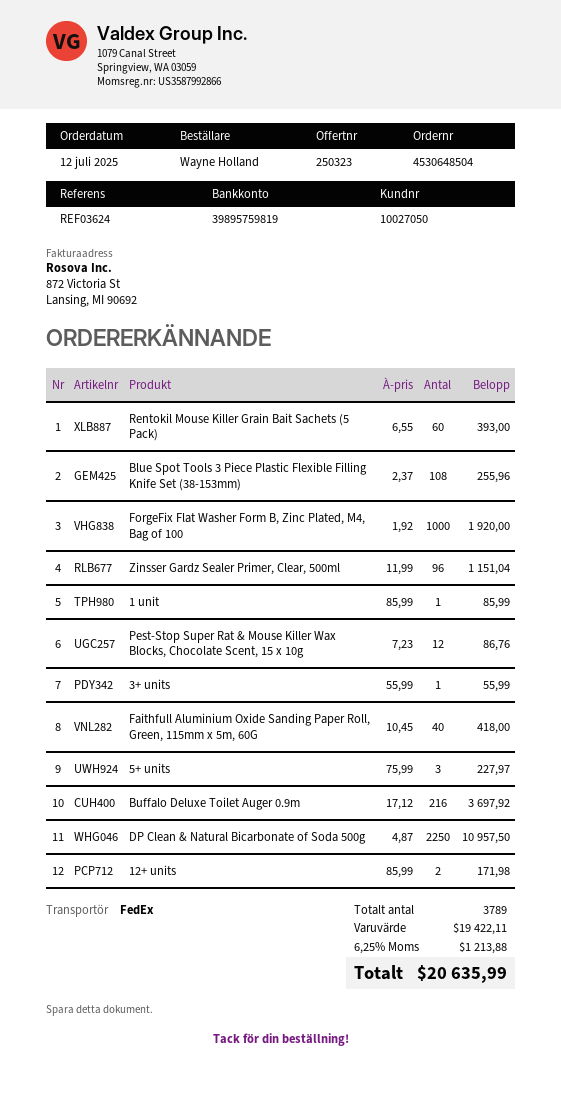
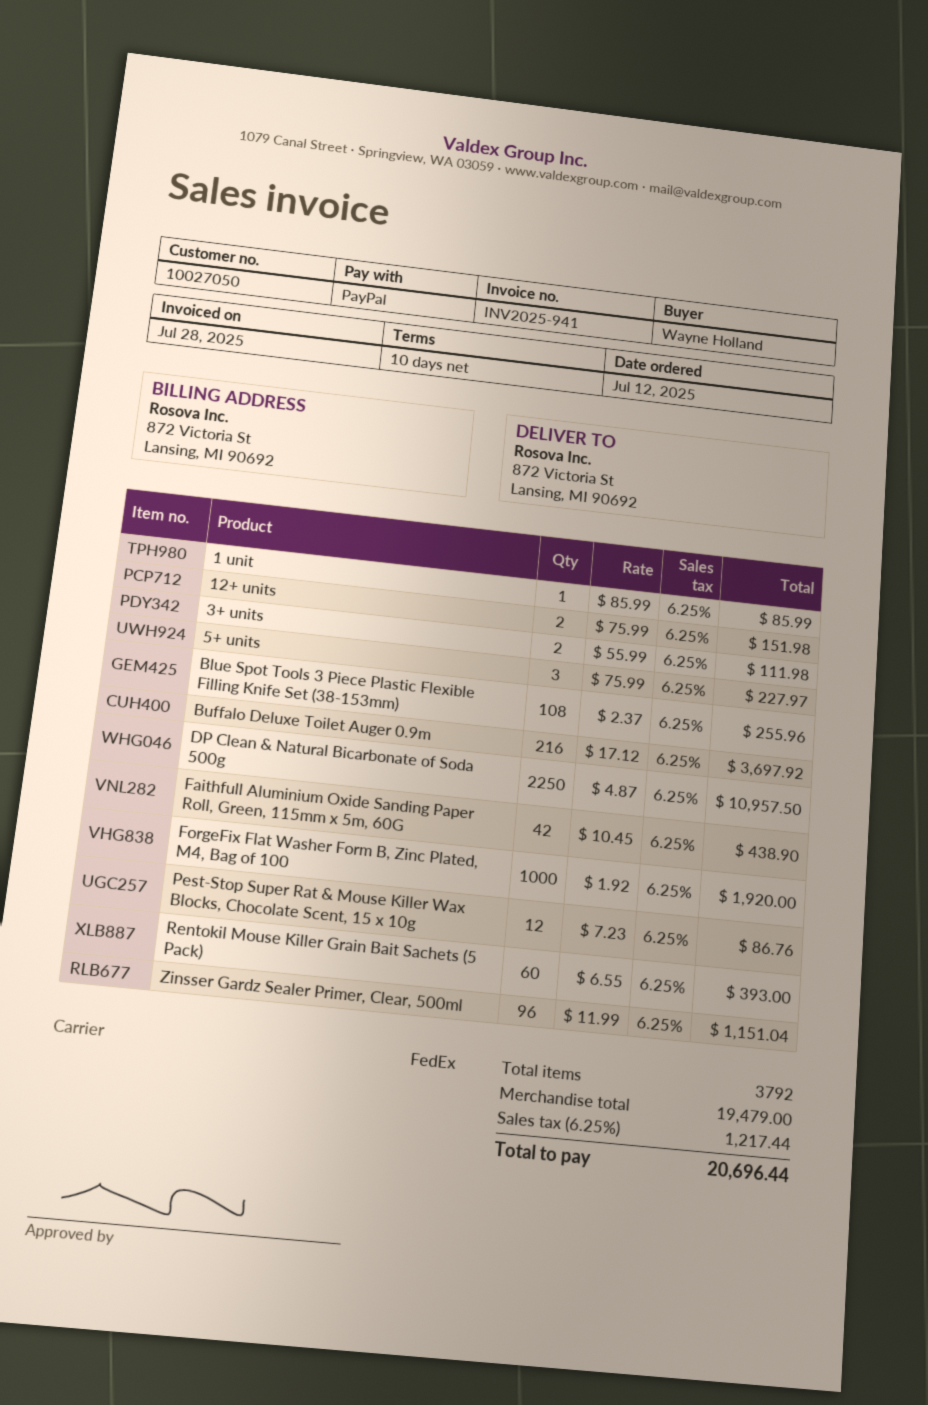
3+ units: 1 x 55.99 = 55.99 -> 2 x 55.99 = 111.98
Faithfull Aluminium Oxide Sanding Paper Roll, Green, 115mm x 5m, 60G: 40 x 10.45 = 418.00 -> 42 x 10.45 = 438.90
12+ units: 2 x 85.99 = 171.98 -> 2 x 75.99 = 151.98
total quantity: 3789 -> 3792
subtotal: 19422.11 -> 19479.00
tax: 6.25% = 1213.88 -> 6.25% = 1217.44
total: 20635.99 -> 20696.44

